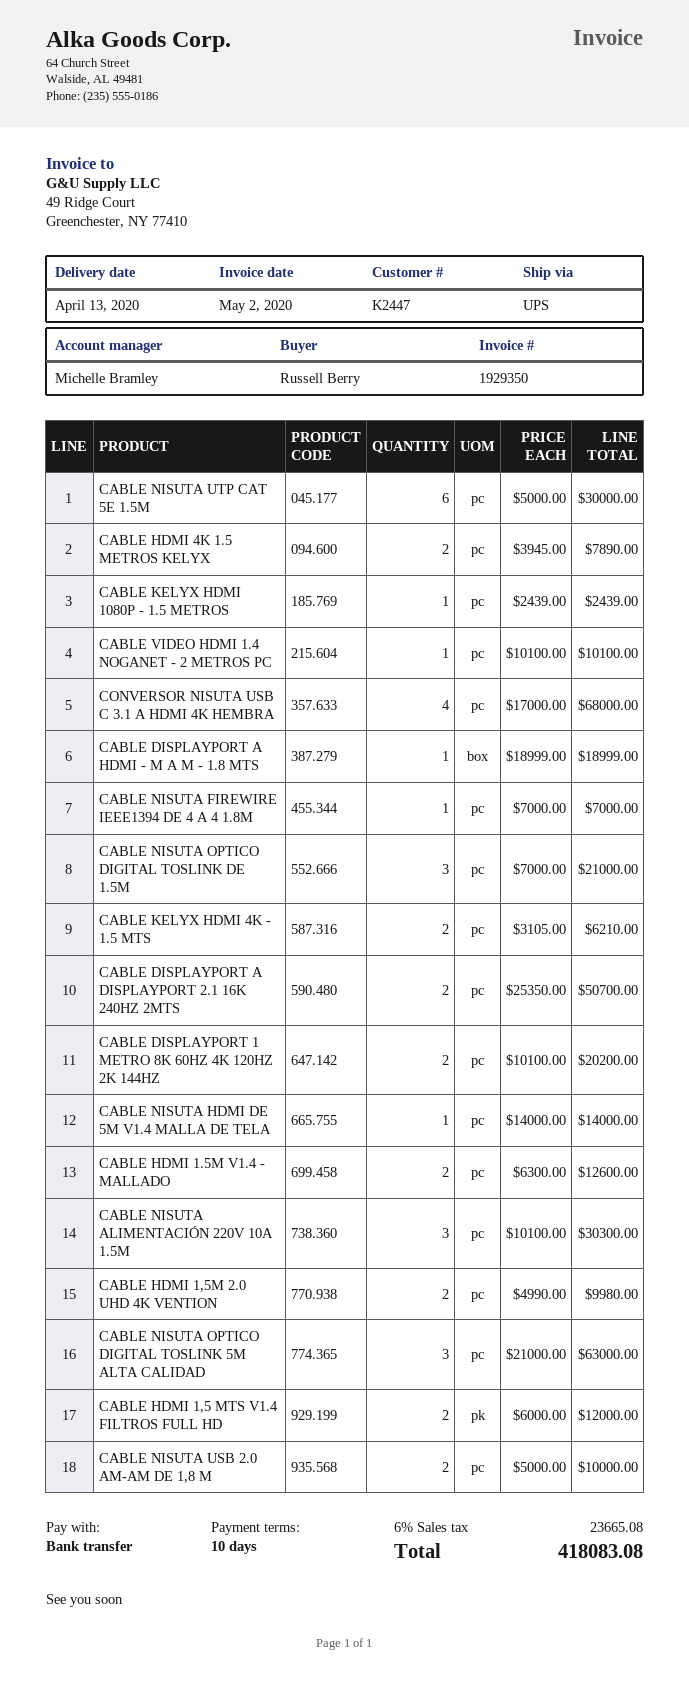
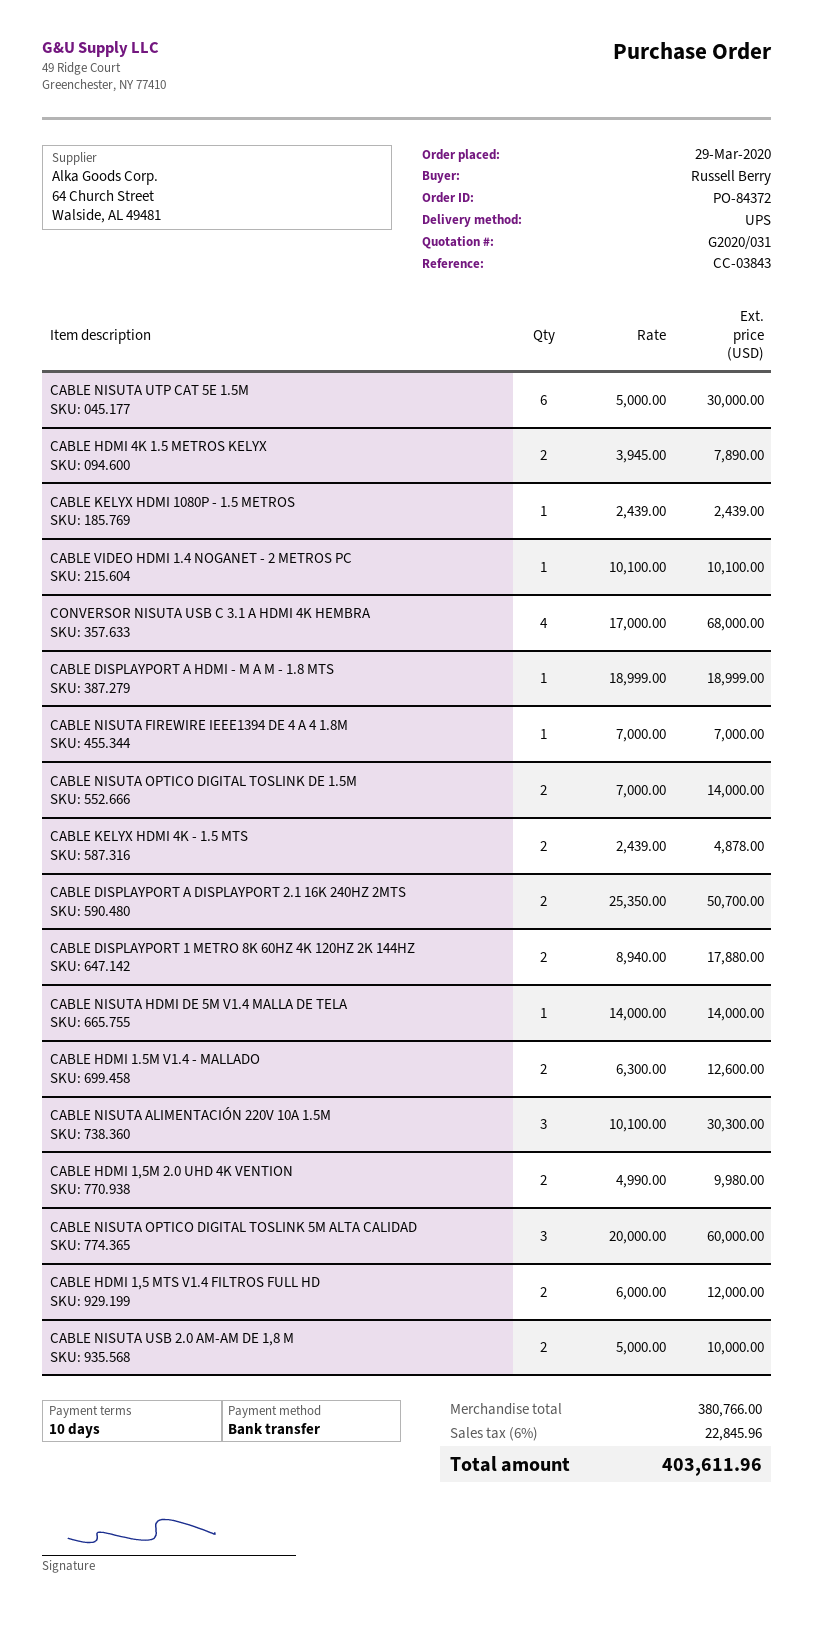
CABLE NISUTA OPTICO DIGITAL TOSLINK DE 1.5M: 3 x 7000.00 = 21000.00 -> 2 x 7000.00 = 14000.00
CABLE KELYX HDMI 4K - 1.5 MTS: 2 x 3105.00 = 6210.00 -> 2 x 2439.00 = 4878.00
CABLE DISPLAYPORT 1 METRO 8K 60HZ 4K 120HZ 2K 144HZ: 2 x 10100.00 = 20200.00 -> 2 x 8940.00 = 17880.00
CABLE NISUTA OPTICO DIGITAL TOSLINK 5M ALTA CALIDAD: 3 x 21000.00 = 63000.00 -> 3 x 20000.00 = 60000.00
tax: 6% = 23665.08 -> 6% = 22845.96
total: 418083.08 -> 403611.96

